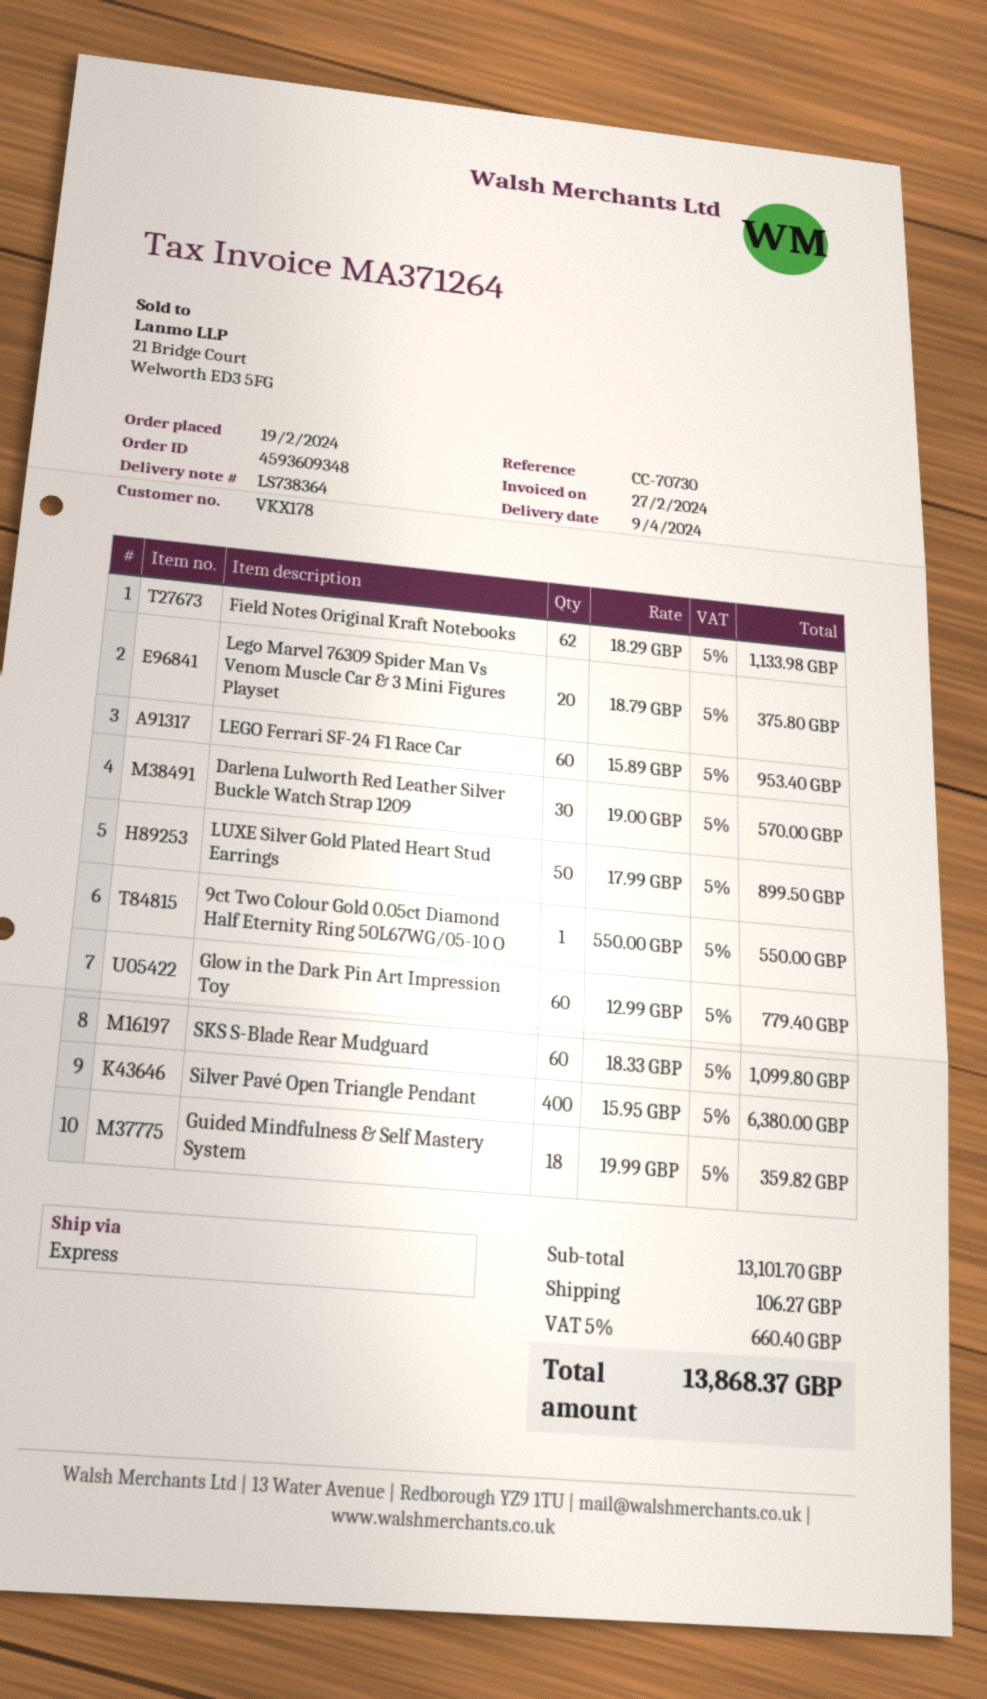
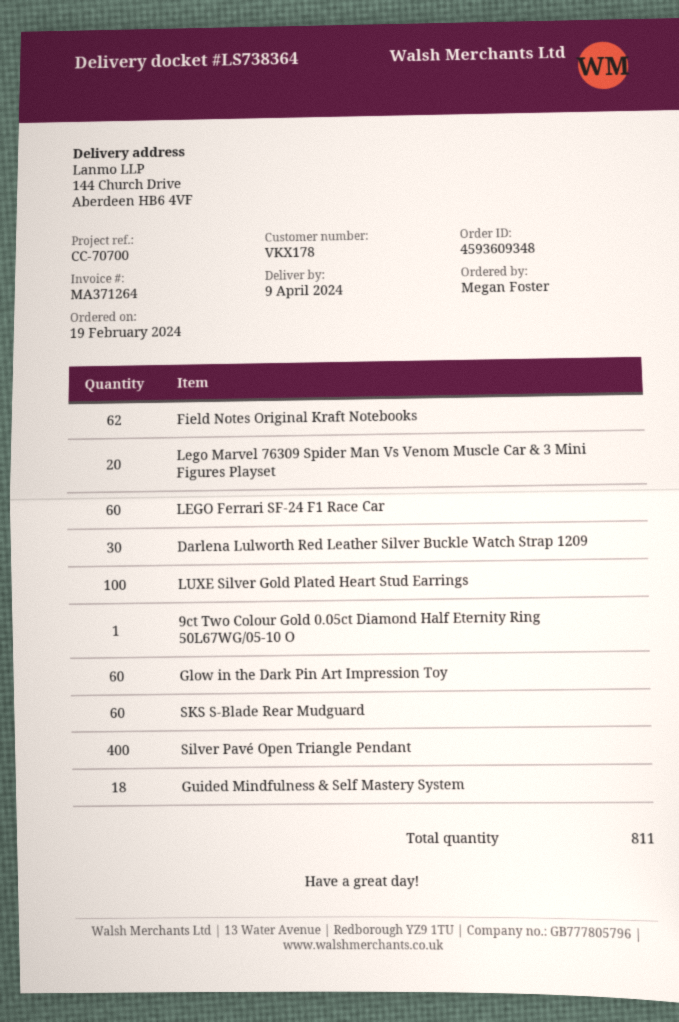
reference: CC-70730 -> CC-70700
LUXE Silver Gold Plated Heart Stud Earrings: 50 -> 100

